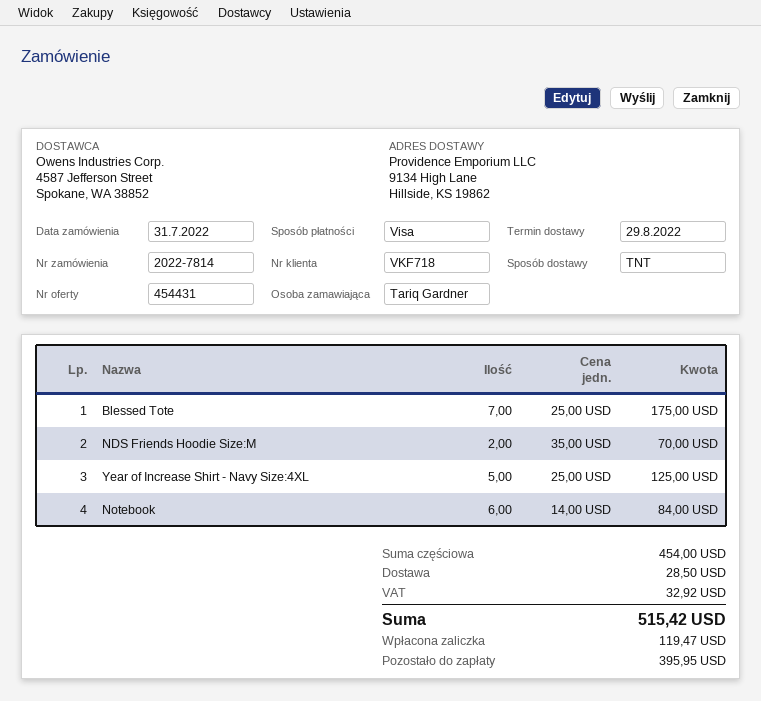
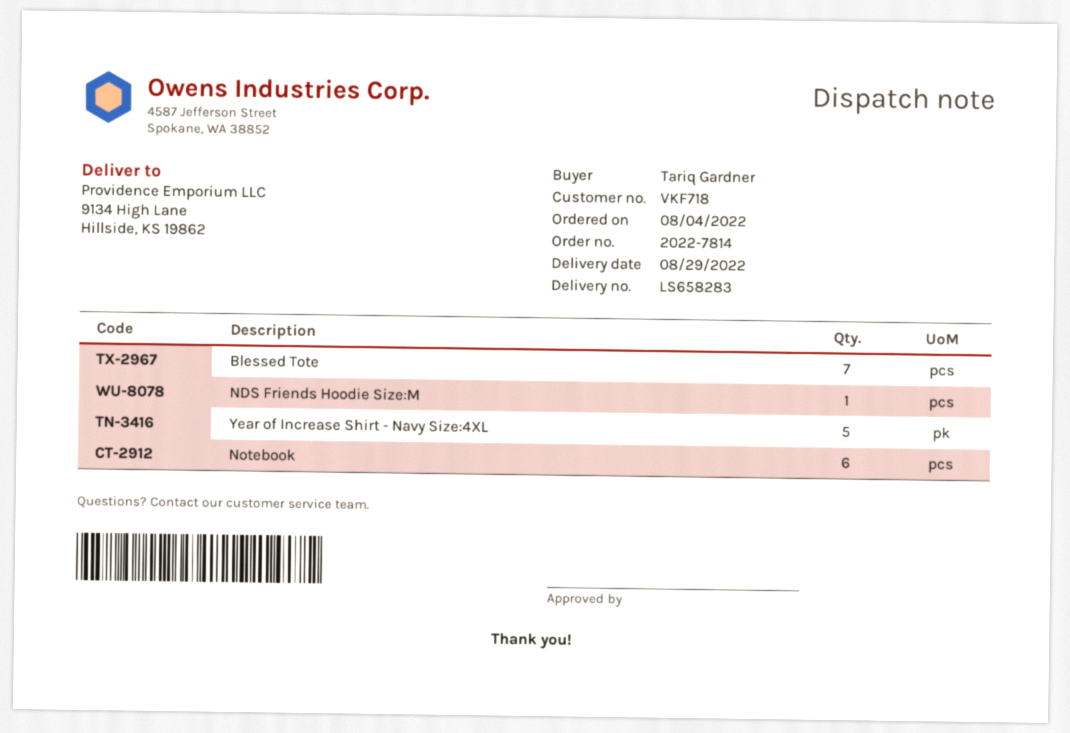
order date: 2022-07-31 -> 2022-08-04
NDS Friends Hoodie Size:M: 2 -> 1

